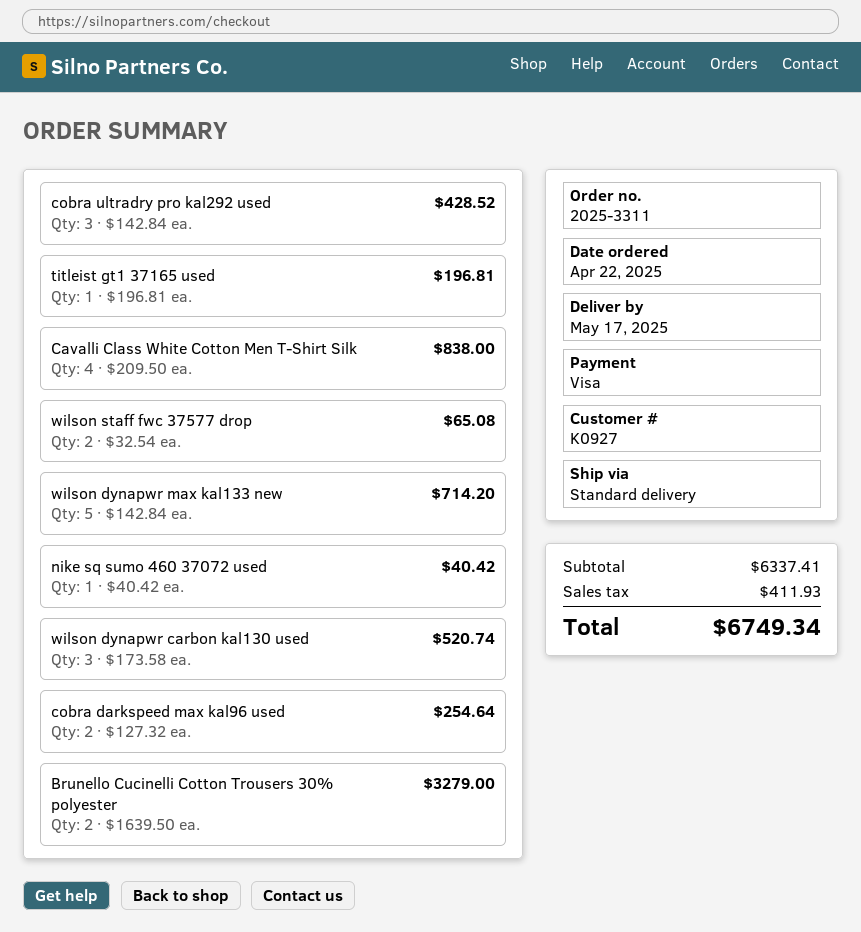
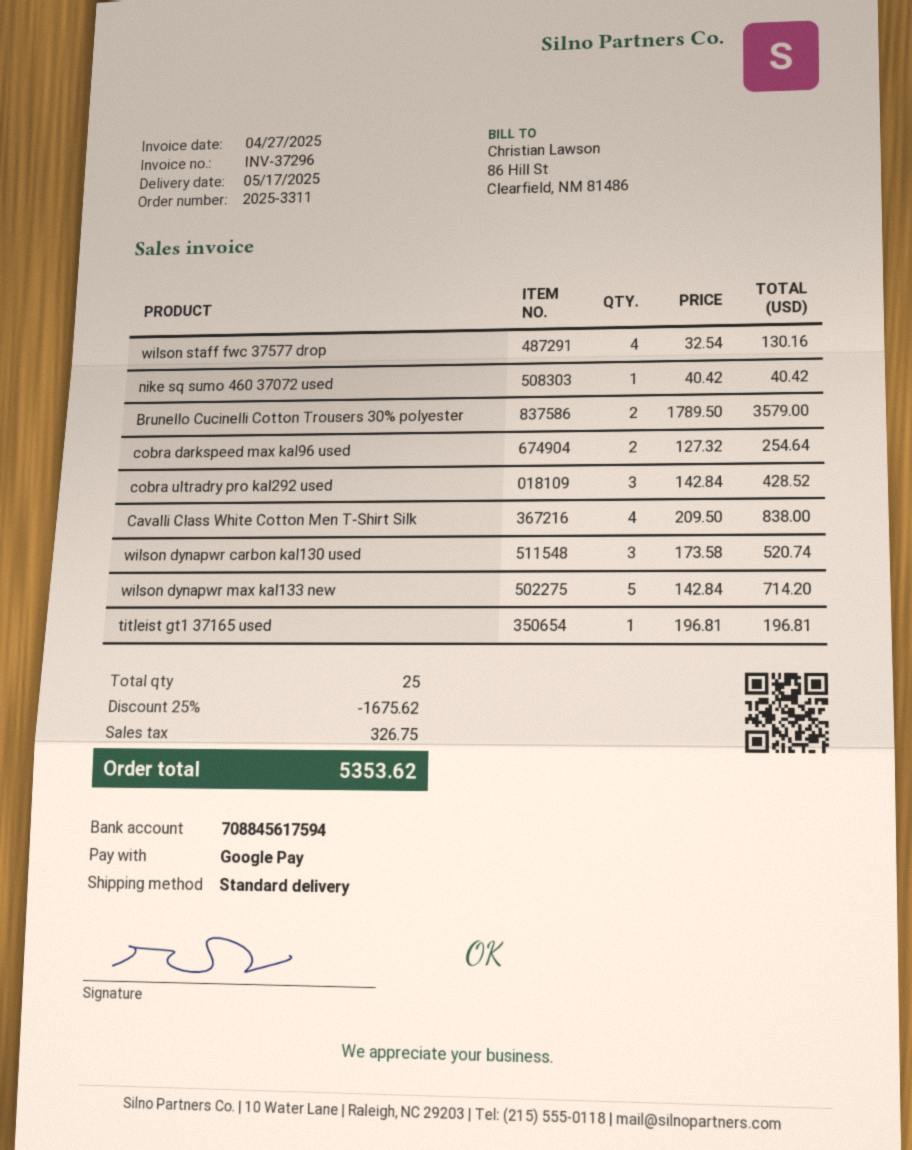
payment method: Visa -> Google Pay
wilson staff fwc 37577 drop: 2 x 32.54 = 65.08 -> 4 x 32.54 = 130.16
Brunello Cucinelli Cotton Trousers 30% polyester: 2 x 1639.50 = 3279.00 -> 2 x 1789.50 = 3579.00
discount: none -> 25% = 1675.62
tax: 411.93 -> 326.75
total: 6749.34 -> 5353.62

